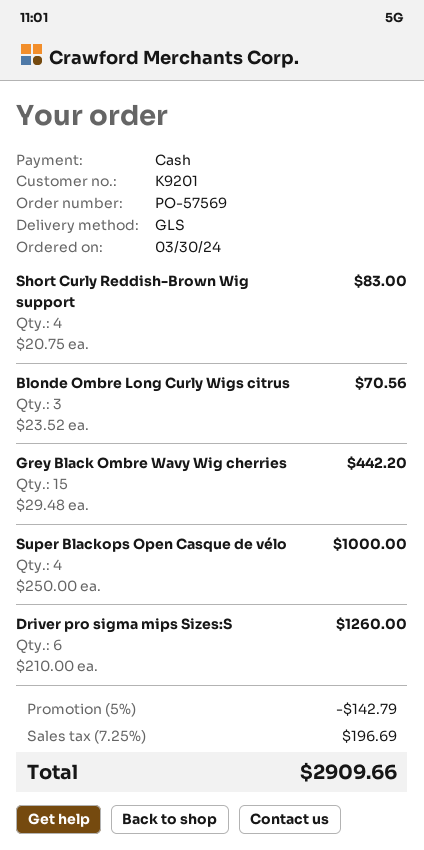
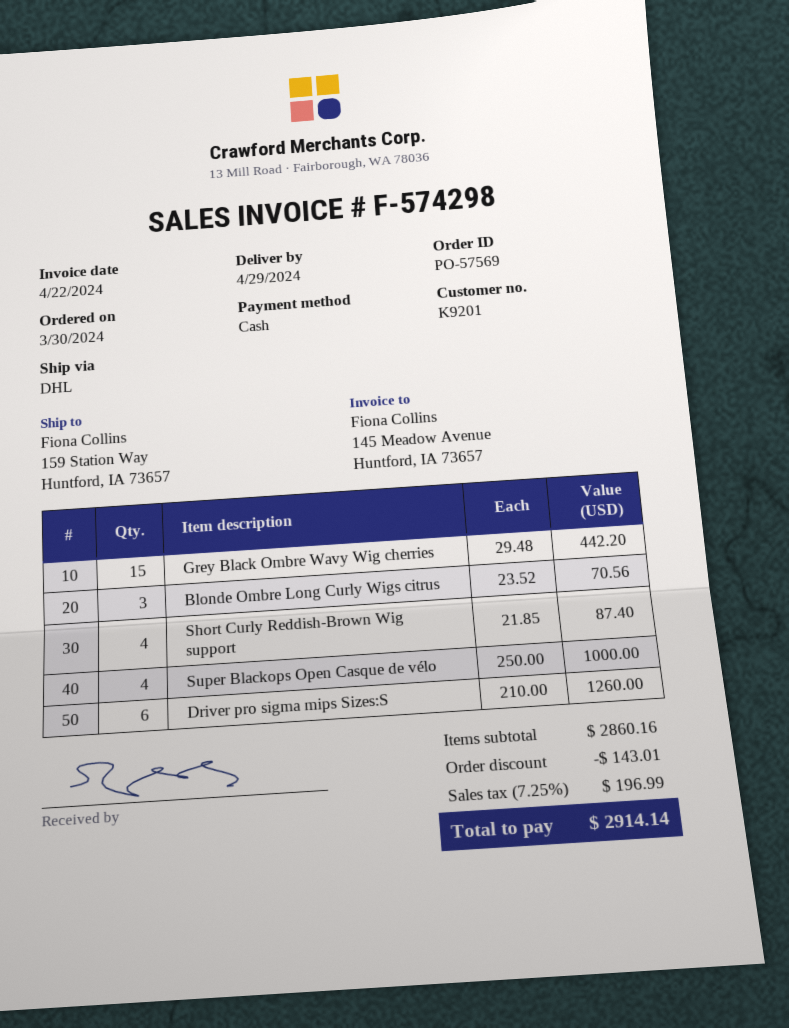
shipping method: GLS -> DHL
Short Curly Reddish-Brown Wig support: 4 x 20.75 = 83.00 -> 4 x 21.85 = 87.40
discount: 142.79 -> 143.01
tax: 7.25% = 196.69 -> 7.25% = 196.99
total: 2909.66 -> 2914.14

